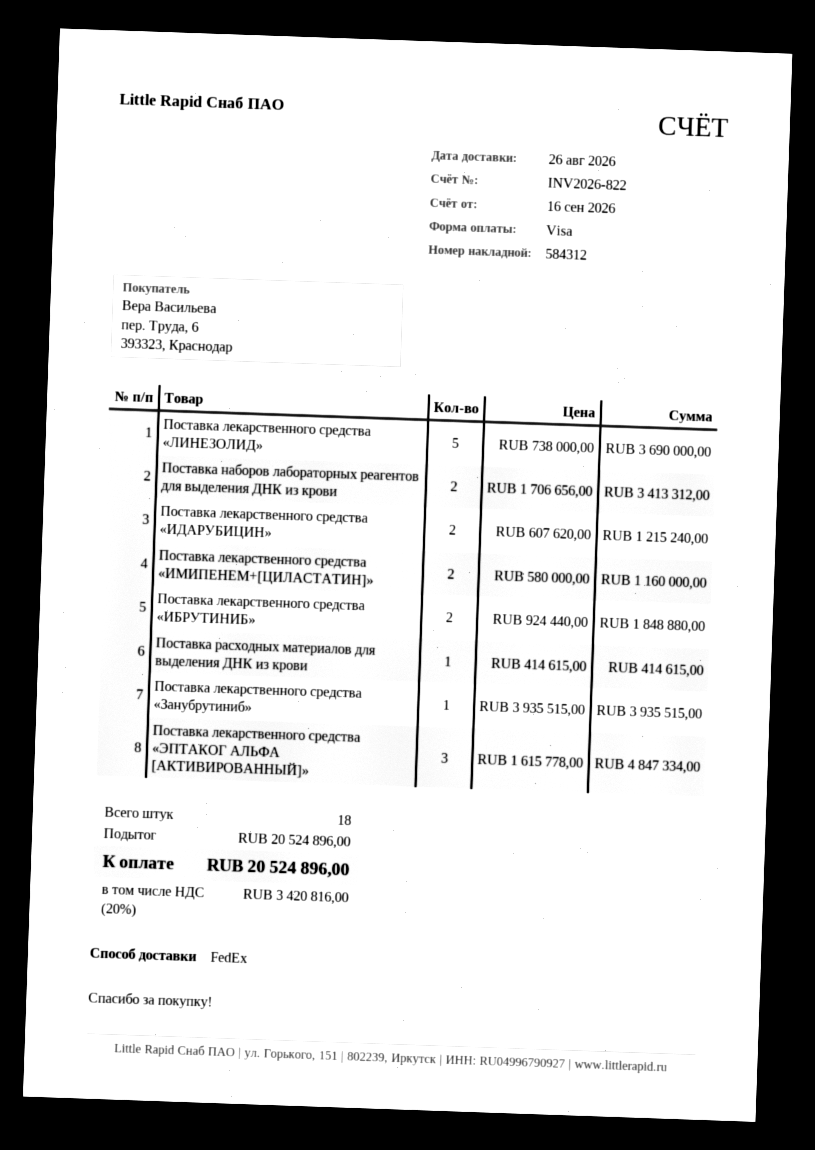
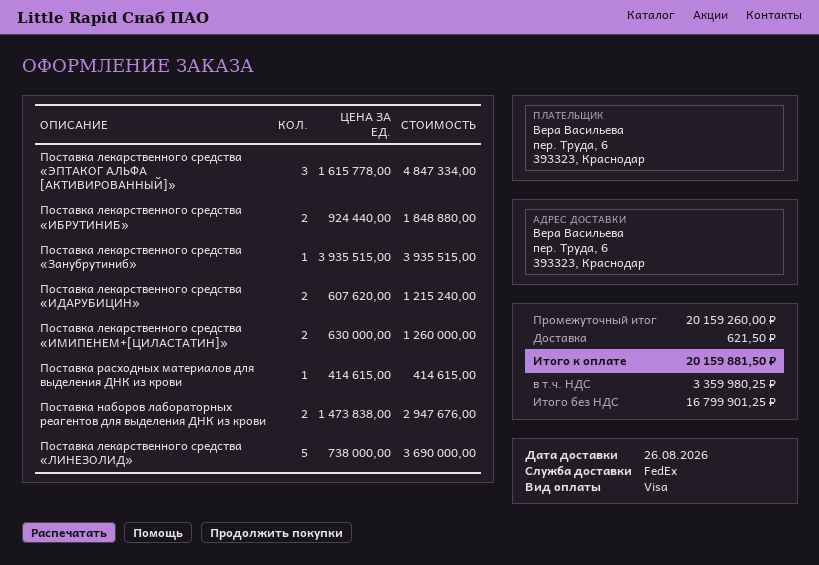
Поставка наборов лабораторных реагентов для выделения ДНК из крови: 2 x 1706656.00 = 3413312.00 -> 2 x 1473838.00 = 2947676.00
Поставка лекарственного средства «ИМИПЕНЕМ+[ЦИЛАСТАТИН]»: 2 x 580000.00 = 1160000.00 -> 2 x 630000.00 = 1260000.00
subtotal: 20524896.00 -> 20159260.00
shipping: none -> 621.50
tax: 3420816.00 -> 3359980.25
total: 20524896.00 -> 20159881.50

